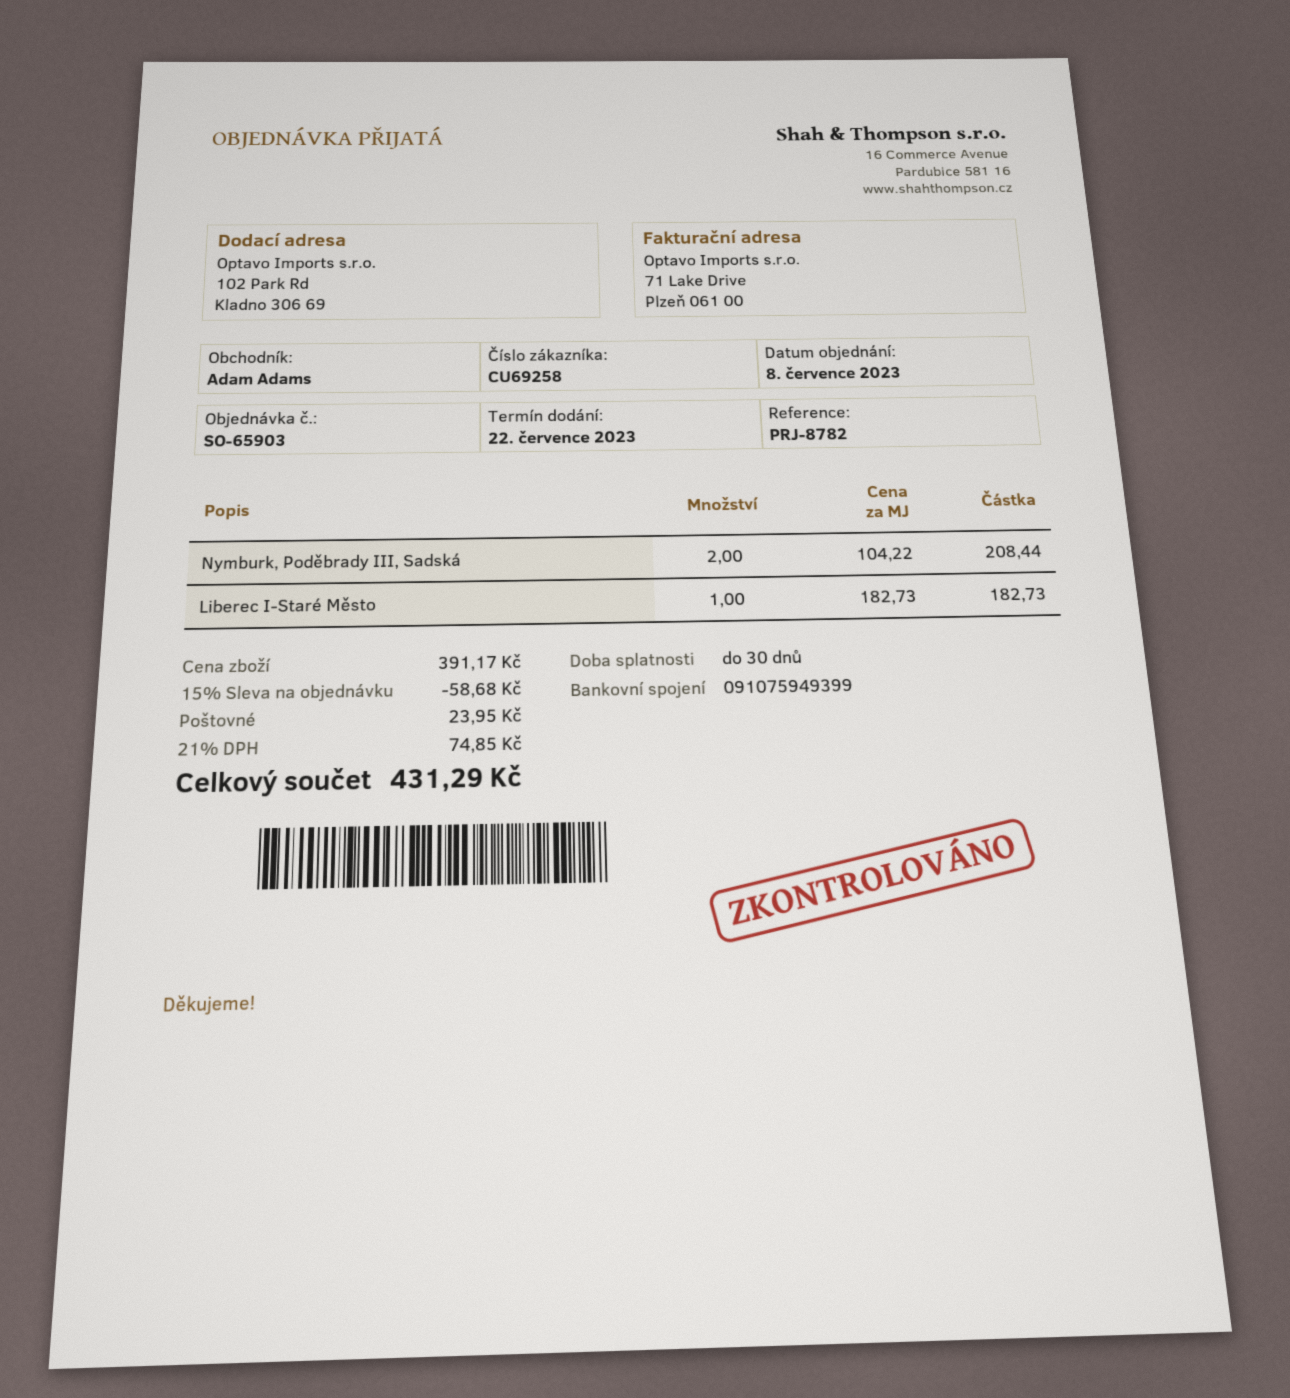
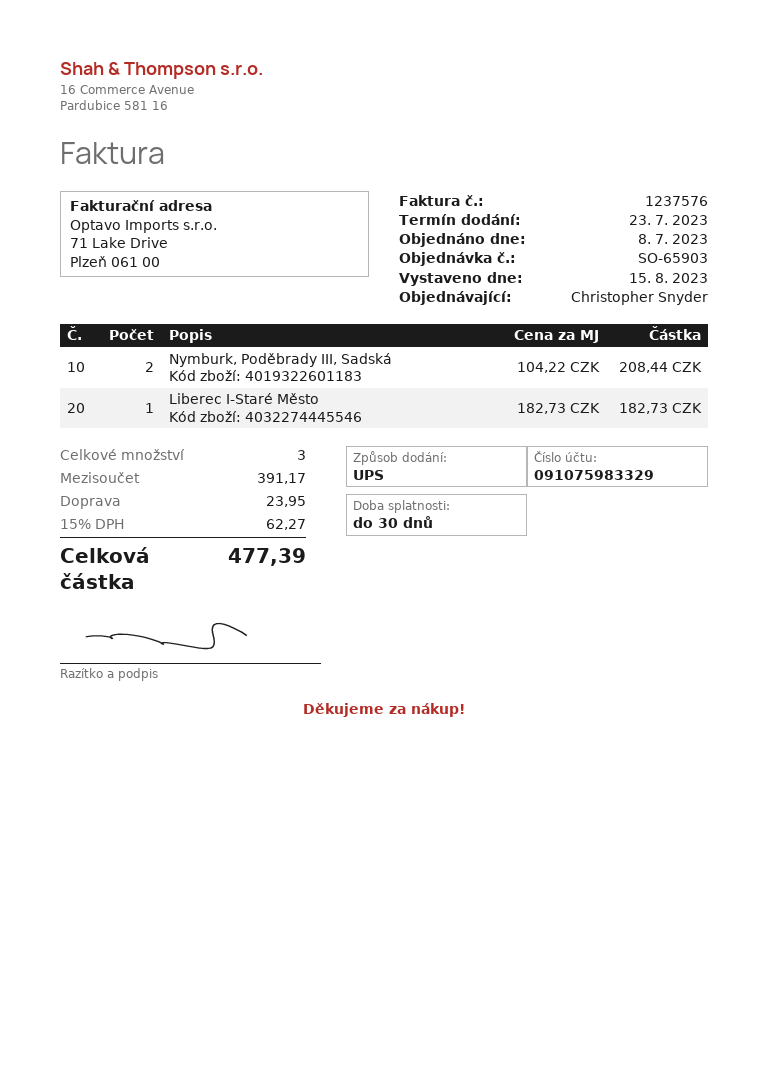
delivery date: 2023-07-22 -> 2023-07-23
bank account: 091075949399 -> 091075983329
discount: 15% = 58.68 -> none
tax: 21% = 74.85 -> 15% = 62.27
total: 431.29 -> 477.39

